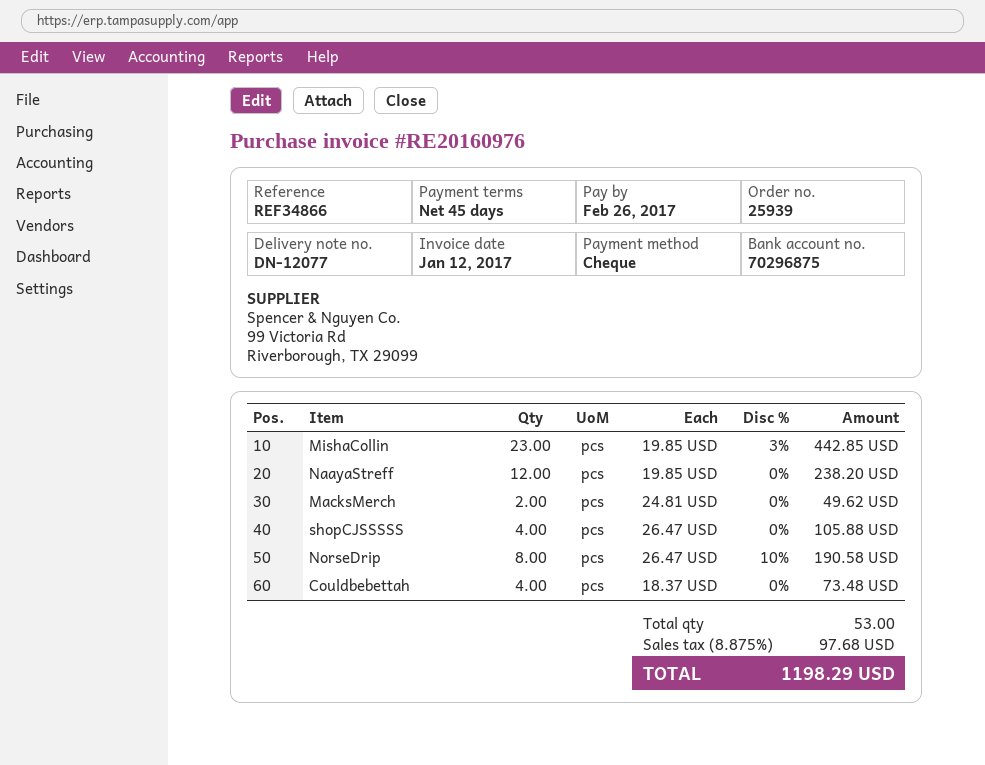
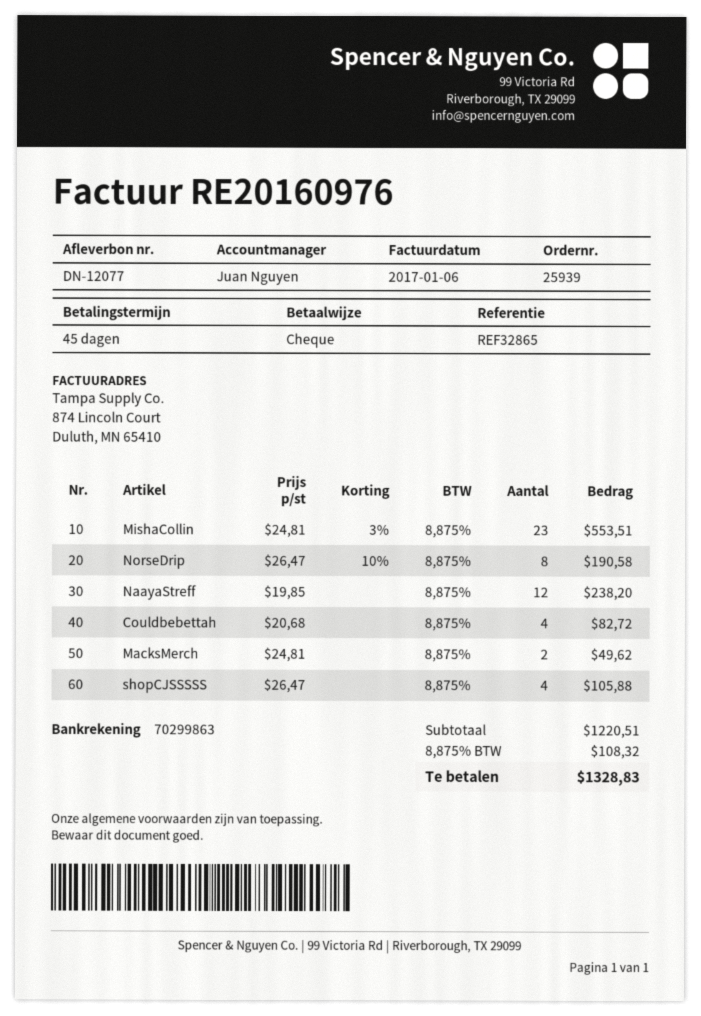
invoice date: 2017-01-12 -> 2017-01-06
reference: REF34866 -> REF32865
bank account: 70296875 -> 70299863
MishaCollin: 23 x 19.85 - 3% = 442.85 -> 23 x 24.81 - 3% = 553.51
Couldbebettah: 4 x 18.37 = 73.48 -> 4 x 20.68 = 82.72
tax: 8.875% = 97.68 -> 8.875% = 108.32
total: 1198.29 -> 1328.83

